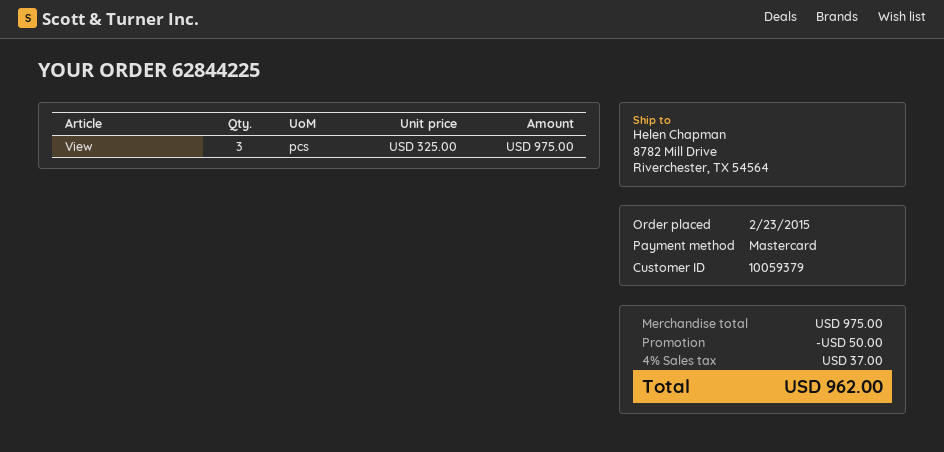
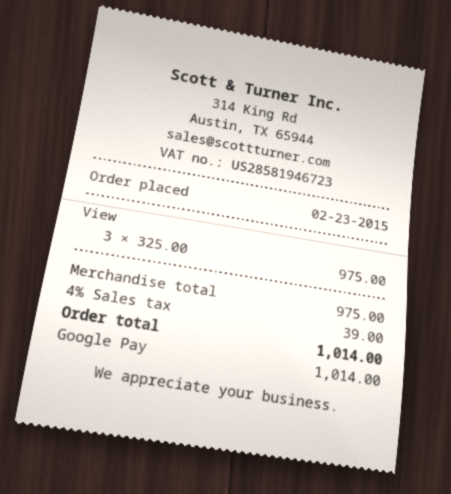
payment method: Mastercard -> Google Pay
discount: 50.00 -> none
tax: 4% = 37.00 -> 4% = 39.00
total: 962.00 -> 1014.00

